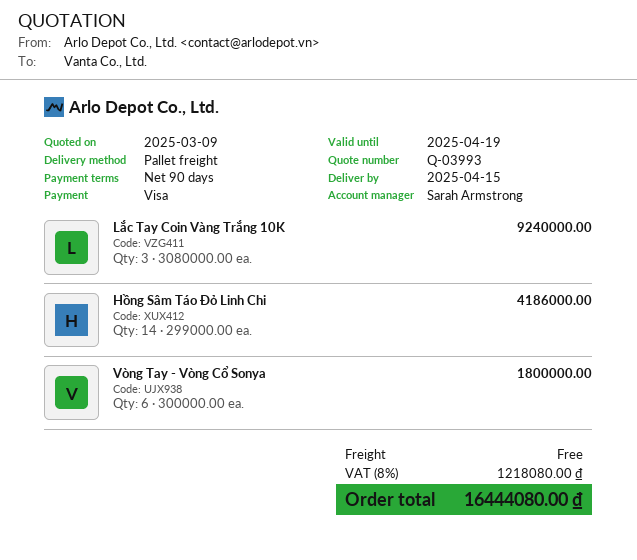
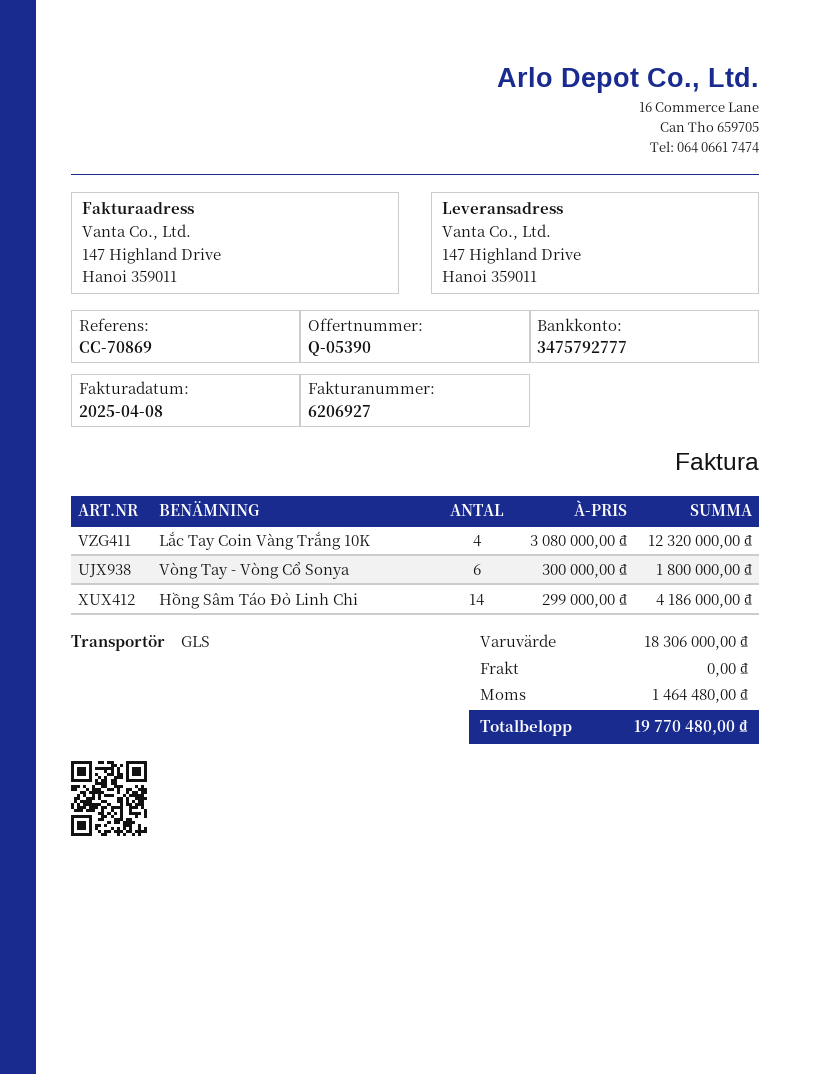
quote number: Q-03993 -> Q-05390
shipping method: pallet freight -> GLS
Lắc Tay Coin Vàng Trắng 10K: 3 x 3080000.00 = 9240000.00 -> 4 x 3080000.00 = 12320000.00
tax: 1218080.00 -> 1464480.00
total: 16444080.00 -> 19770480.00

